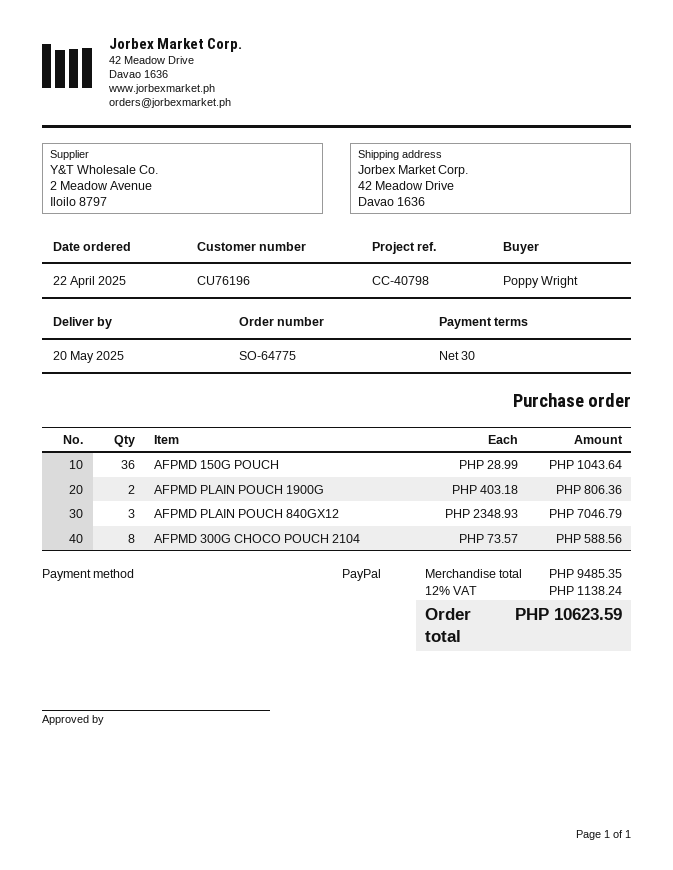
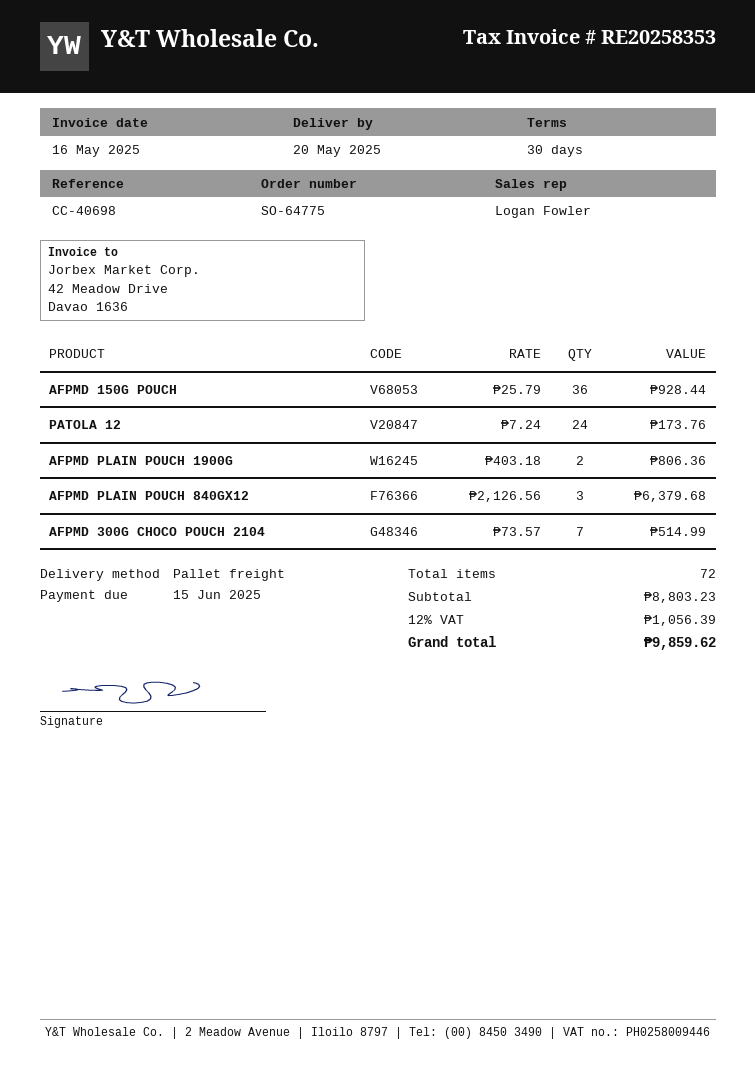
reference: CC-40798 -> CC-40698
AFPMD 150G POUCH: 36 x 28.99 = 1043.64 -> 36 x 25.79 = 928.44
AFPMD PLAIN POUCH 840GX12: 3 x 2348.93 = 7046.79 -> 3 x 2126.56 = 6379.68
AFPMD 300G CHOCO POUCH 2104: 8 x 73.57 = 588.56 -> 7 x 73.57 = 514.99
PATOLA 12: none -> 24 x 7.24 = 173.76
subtotal: 9485.35 -> 8803.23
tax: 12% = 1138.24 -> 12% = 1056.39
total: 10623.59 -> 9859.62

